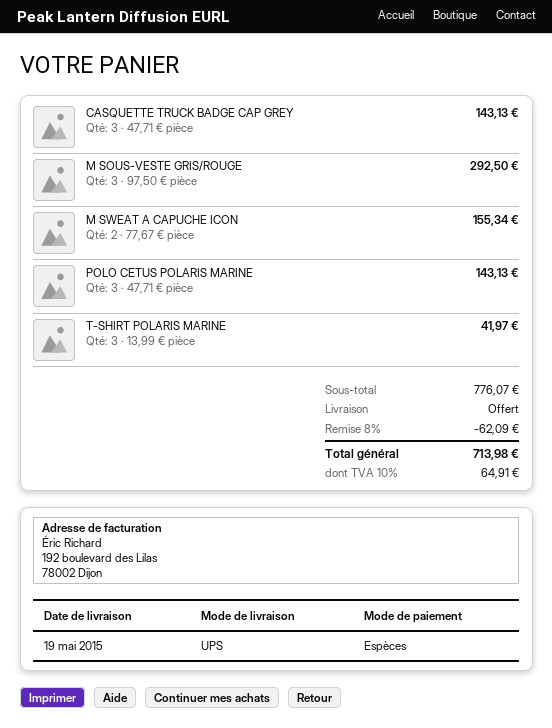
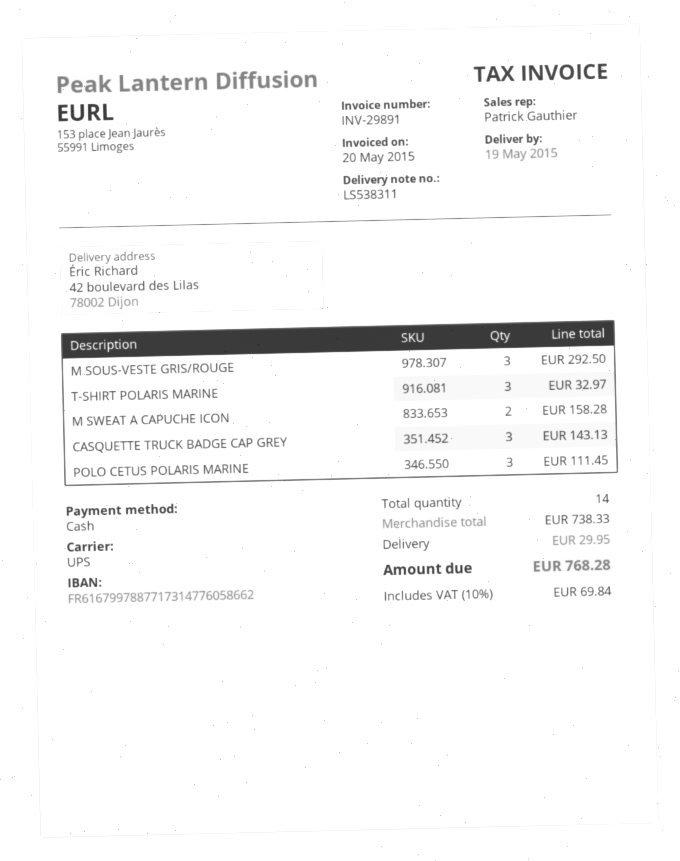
M SWEAT A CAPUCHE ICON: 2 for 155.34 -> 2 for 158.28
POLO CETUS POLARIS MARINE: 3 for 143.13 -> 3 for 111.45
T-SHIRT POLARIS MARINE: 3 for 41.97 -> 3 for 32.97
subtotal: 776.07 -> 738.33
discount: 8% = 62.09 -> none
shipping: 0.00 -> 29.95
tax: 10% = 64.91 -> 10% = 69.84
total: 713.98 -> 768.28

